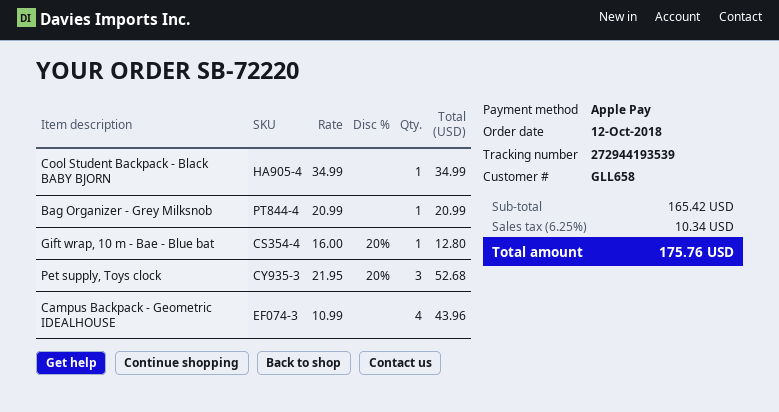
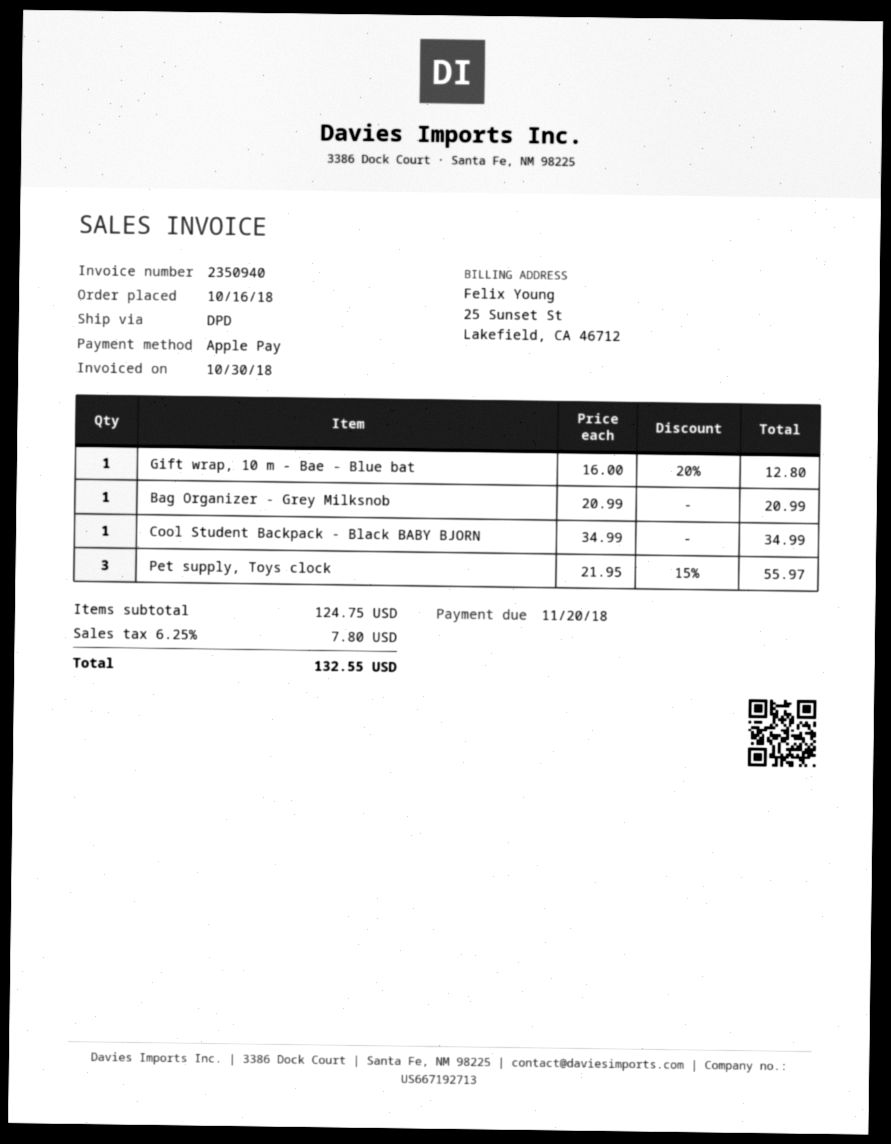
order date: 2018-10-12 -> 2018-10-16
Pet supply, Toys clock: 3 x 21.95 - 20% = 52.68 -> 3 x 21.95 - 15% = 55.97
Campus Backpack - Geometric IDEALHOUSE: 4 x 10.99 = 43.96 -> none
subtotal: 165.42 -> 124.75
tax: 6.25% = 10.34 -> 6.25% = 7.80
total: 175.76 -> 132.55

